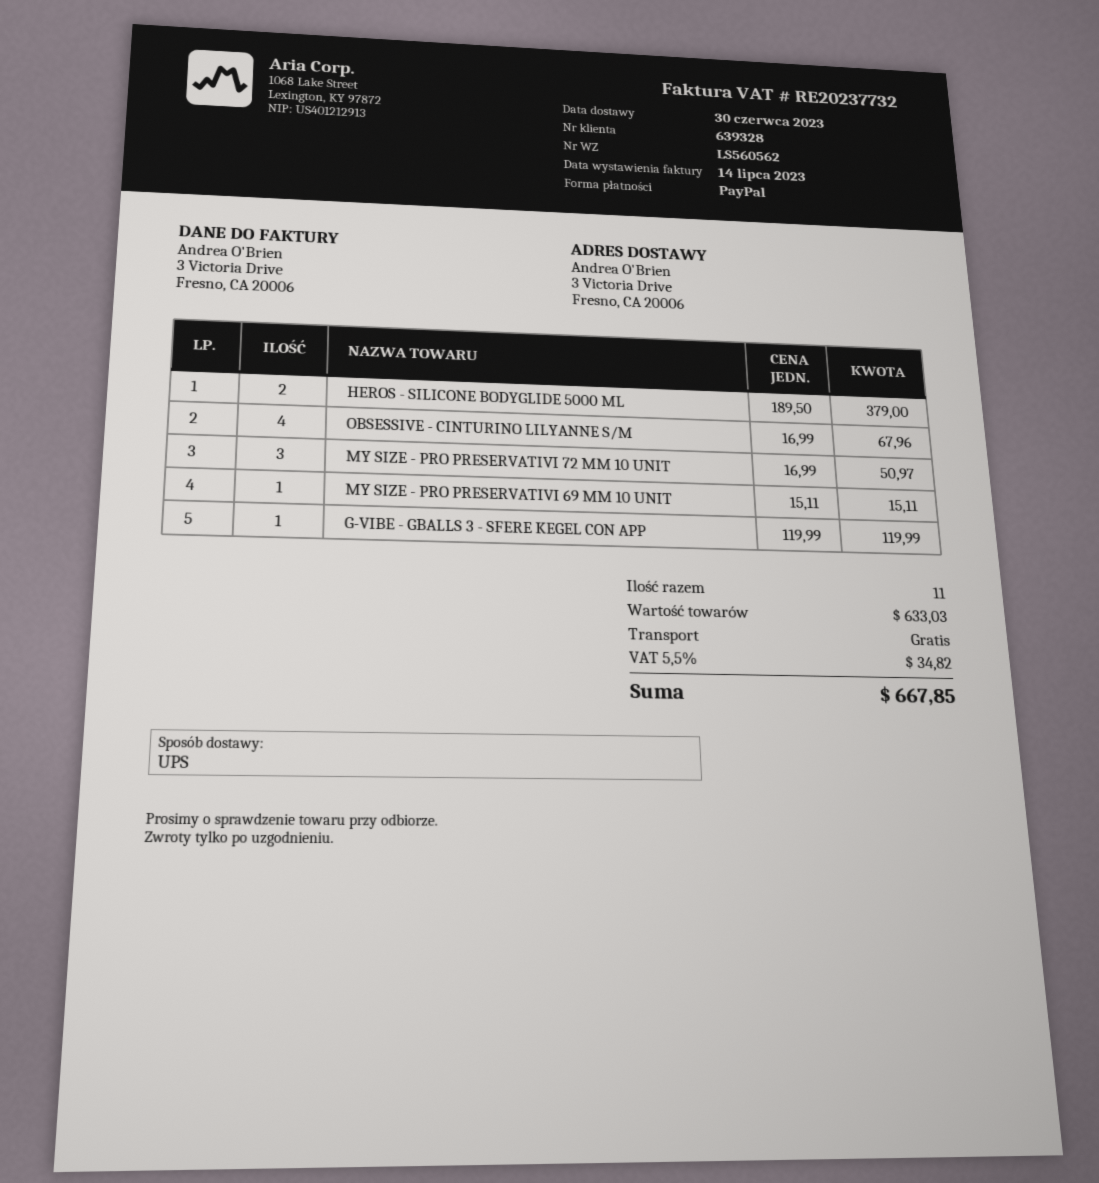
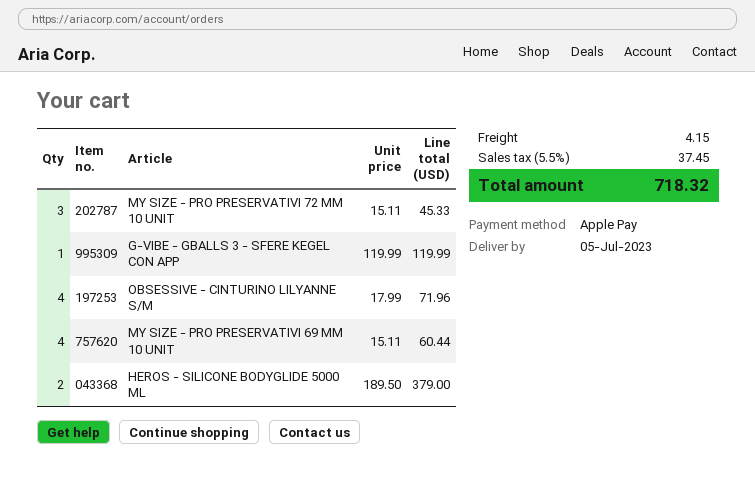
delivery date: 2023-06-30 -> 2023-07-05
payment method: PayPal -> Apple Pay
OBSESSIVE - CINTURINO LILYANNE S/M: 4 x 16.99 = 67.96 -> 4 x 17.99 = 71.96
MY SIZE - PRO PRESERVATIVI 72 MM 10 UNIT: 3 x 16.99 = 50.97 -> 3 x 15.11 = 45.33
MY SIZE - PRO PRESERVATIVI 69 MM 10 UNIT: 1 x 15.11 = 15.11 -> 4 x 15.11 = 60.44
shipping: 0.00 -> 4.15
tax: 5.5% = 34.82 -> 5.5% = 37.45
total: 667.85 -> 718.32

